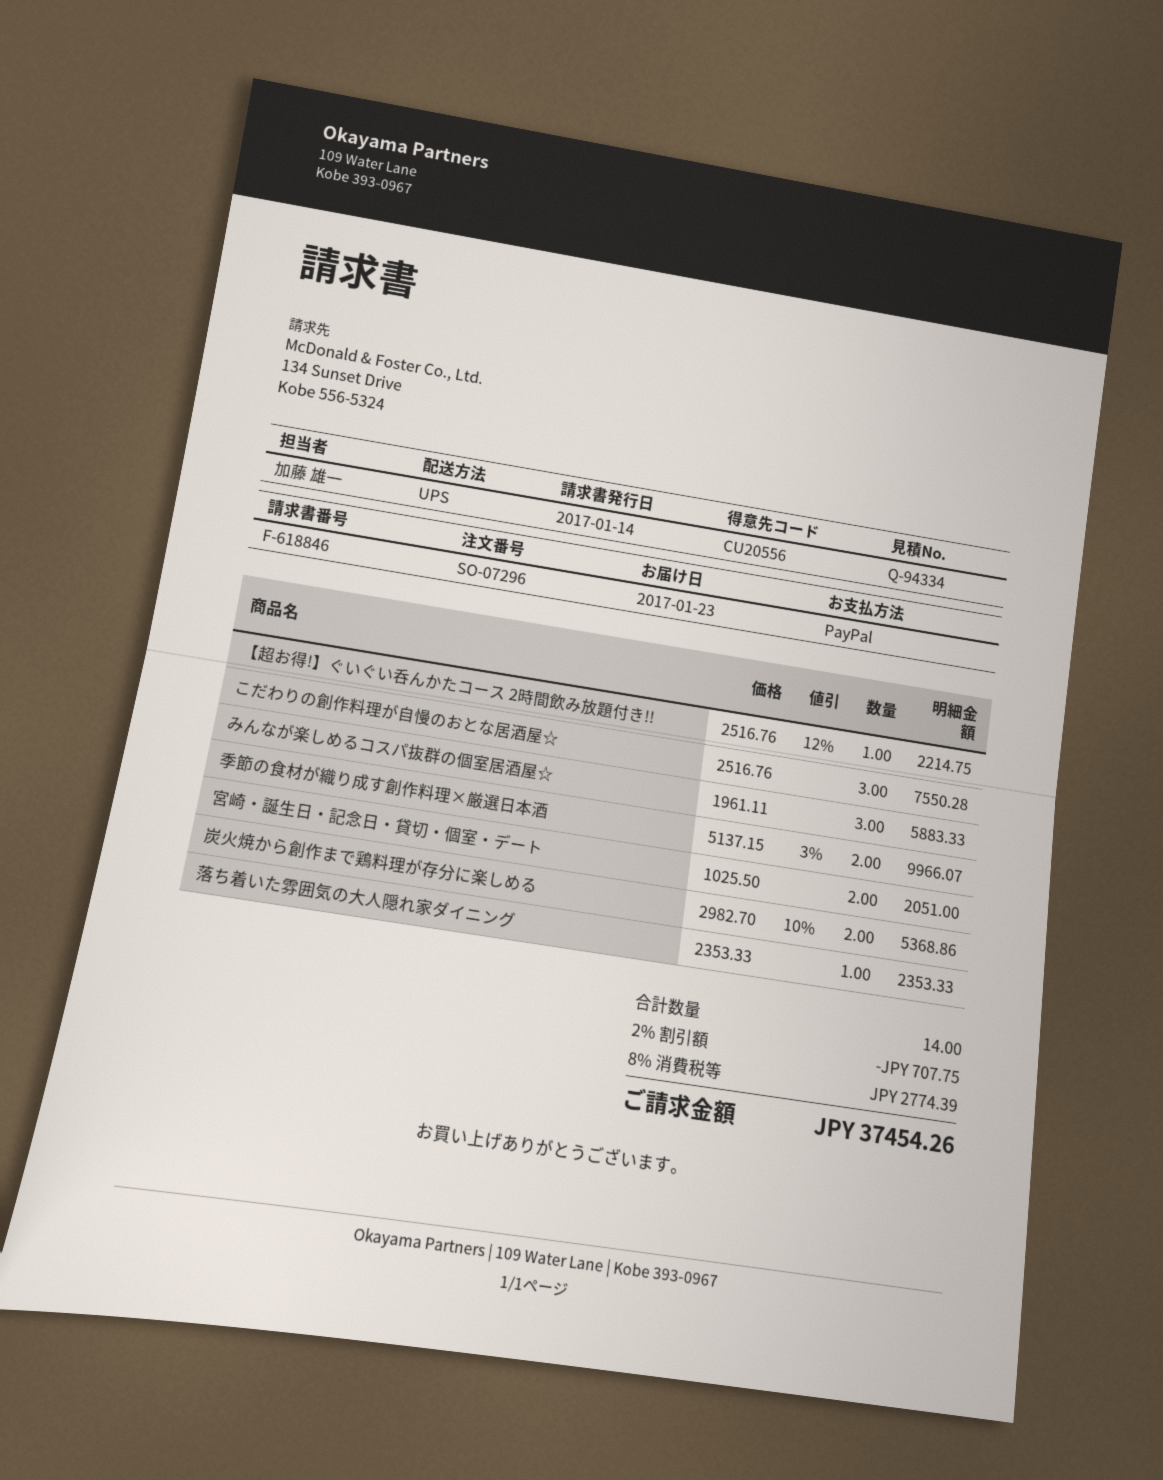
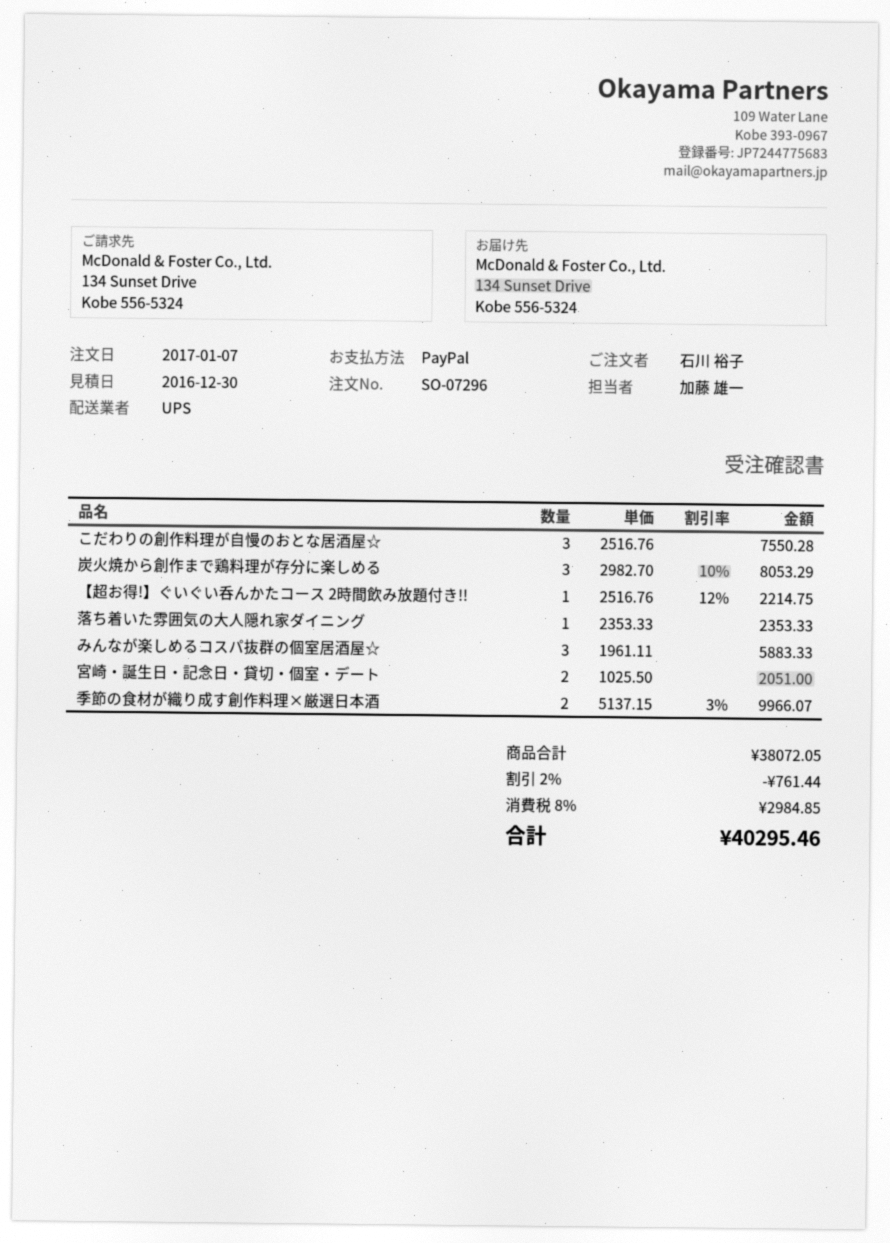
炭火焼から創作まで鶏料理が存分に楽しめる: 2 x 2982.70 - 10% = 5368.86 -> 3 x 2982.70 - 10% = 8053.29
discount: 2% = 707.75 -> 2% = 761.44
tax: 8% = 2774.39 -> 8% = 2984.85
total: 37454.26 -> 40295.46

